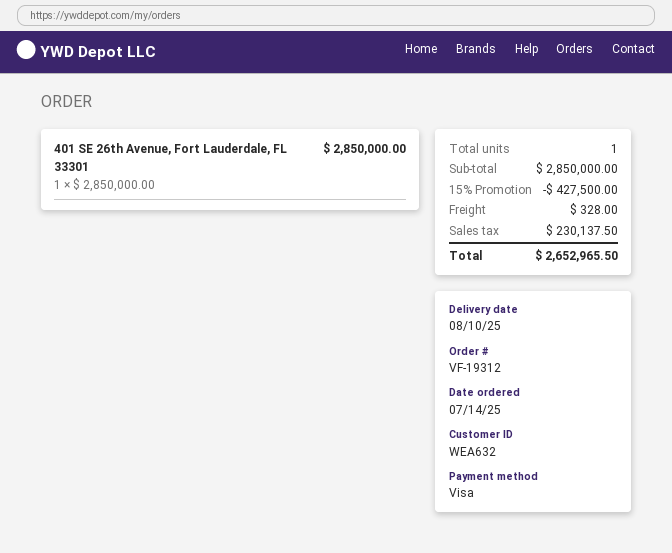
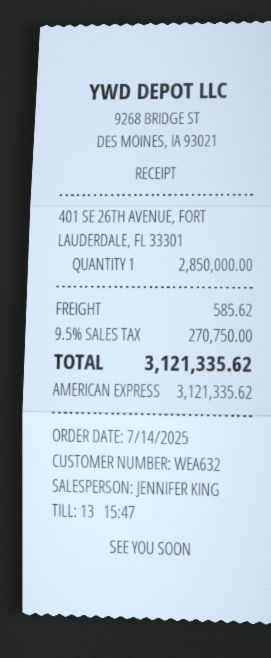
payment method: Visa -> American Express
discount: 15% = 427500.00 -> none
shipping: 328.00 -> 585.62
tax: 230137.50 -> 270750.00
total: 2652965.50 -> 3121335.62

